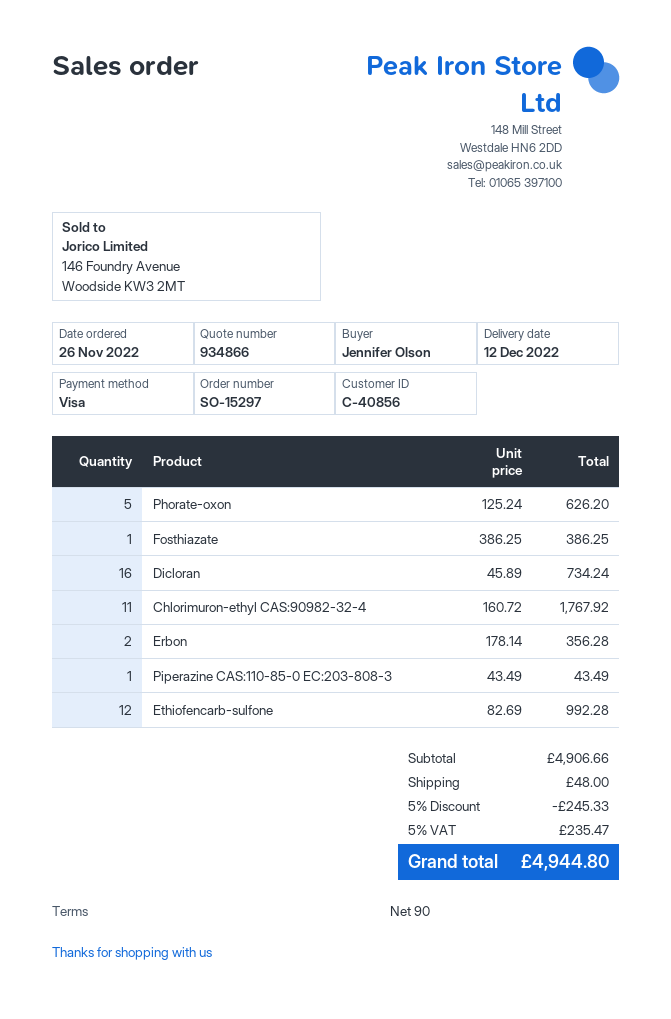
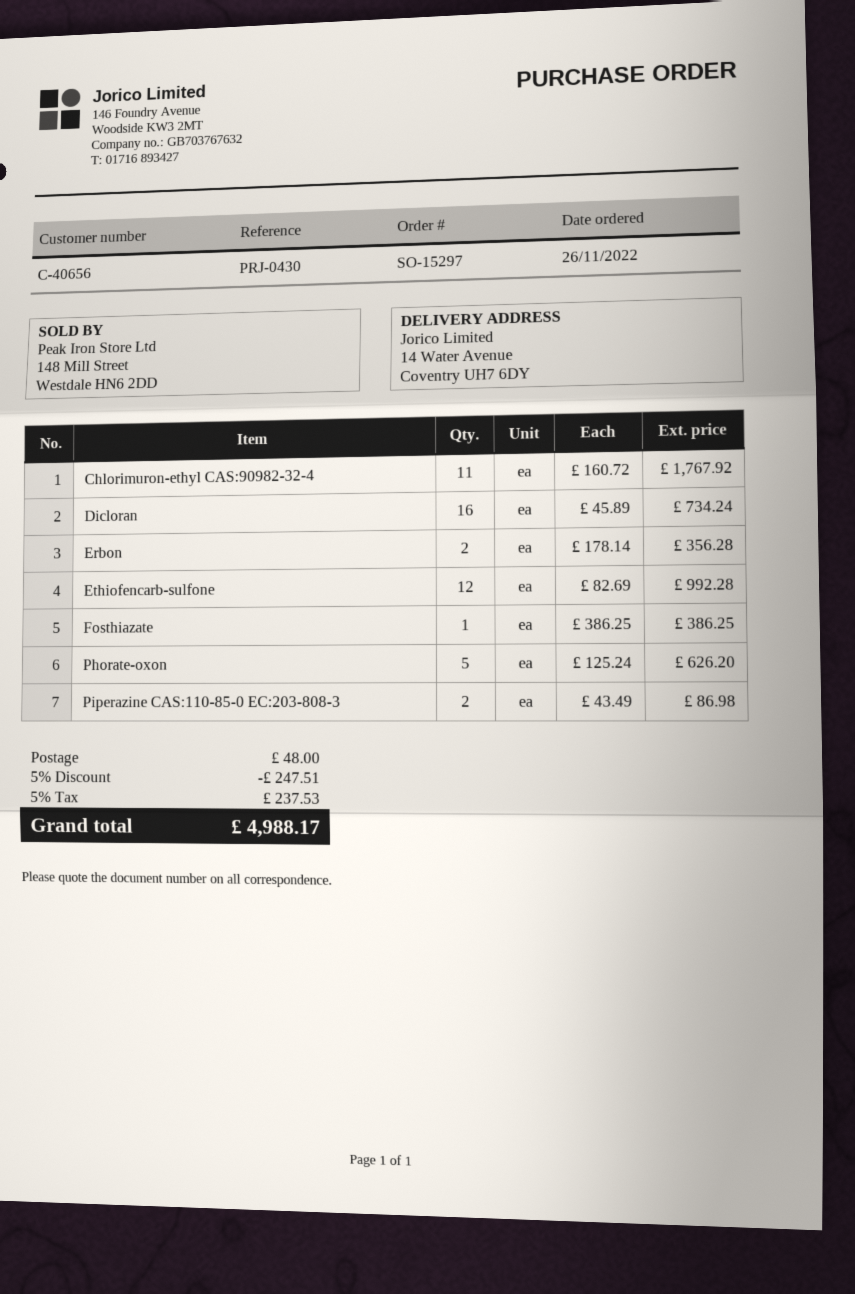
customer number: C-40856 -> C-40656
Piperazine CAS:110-85-0 EC:203-808-3: 1 x 43.49 = 43.49 -> 2 x 43.49 = 86.98
discount: 5% = 245.33 -> 5% = 247.51
tax: 5% = 235.47 -> 5% = 237.53
total: 4944.80 -> 4988.17

